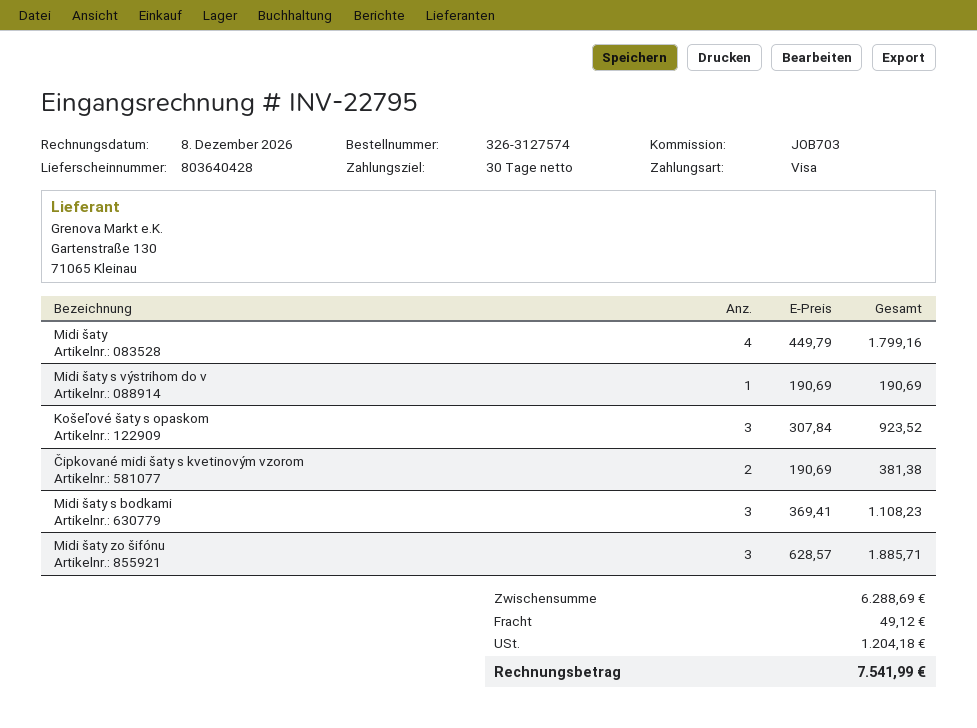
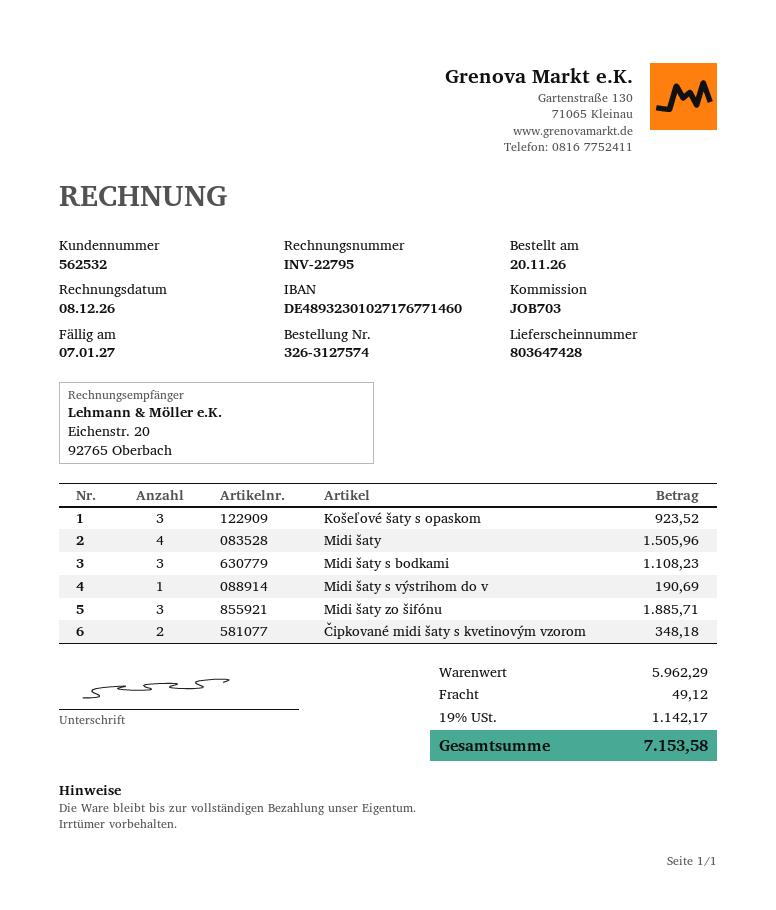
delivery note number: 803640428 -> 803647428
Midi šaty: 4 for 1799.16 -> 4 for 1505.96
Čipkované midi šaty s kvetinovým vzorom: 2 for 381.38 -> 2 for 348.18
subtotal: 6288.69 -> 5962.29
tax: 1204.18 -> 1142.17
total: 7541.99 -> 7153.58

